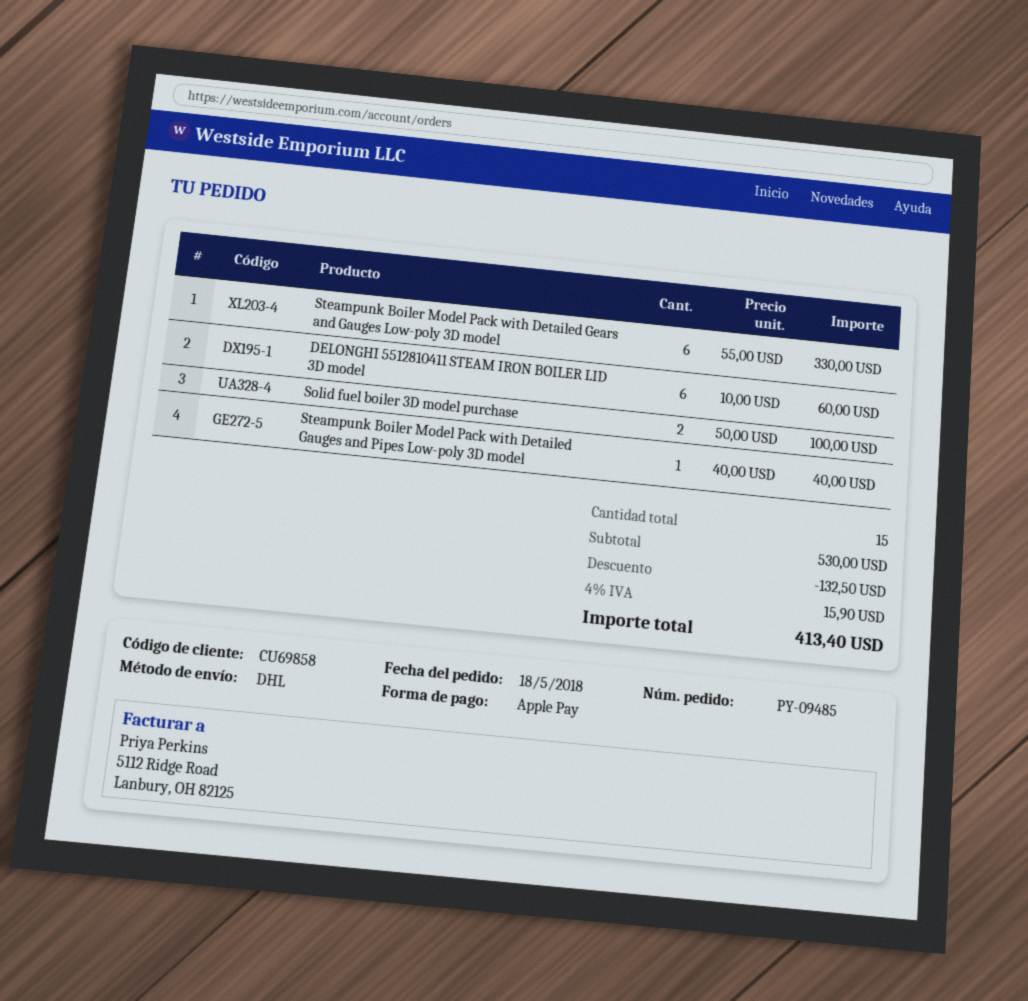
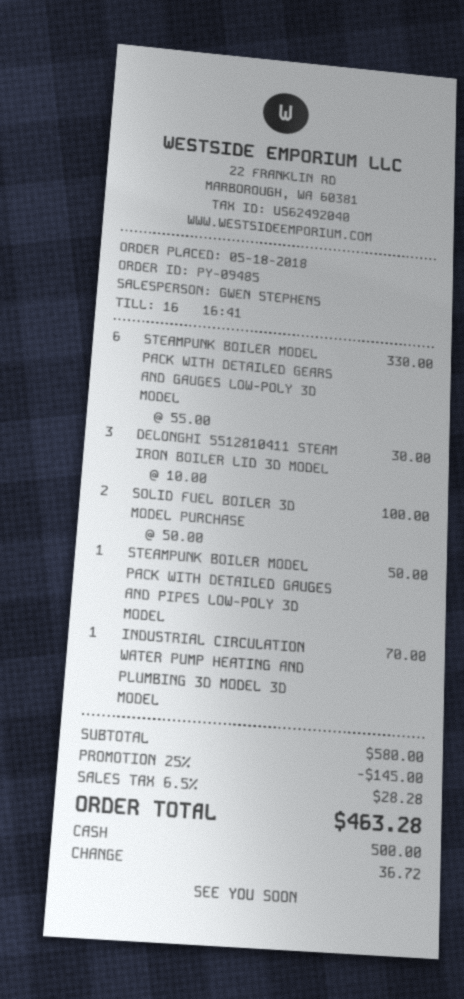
payment method: Apple Pay -> cash
DELONGHI 5512810411 STEAM IRON BOILER LID 3D model: 6 x 10.00 = 60.00 -> 3 x 10.00 = 30.00
Steampunk Boiler Model Pack with Detailed Gauges and Pipes Low-poly 3D model: 1 x 40.00 = 40.00 -> 1 x 50.00 = 50.00
INDUSTRIAL CIRCULATION WATER PUMP HEATING AND PLUMBING 3D MODEL 3D MODEL: none -> 1 x 70.00 = 70.00
subtotal: 530.00 -> 580.00
discount: 132.50 -> 145.00
tax: 4% = 15.90 -> 6.5% = 28.28
total: 413.40 -> 463.28

